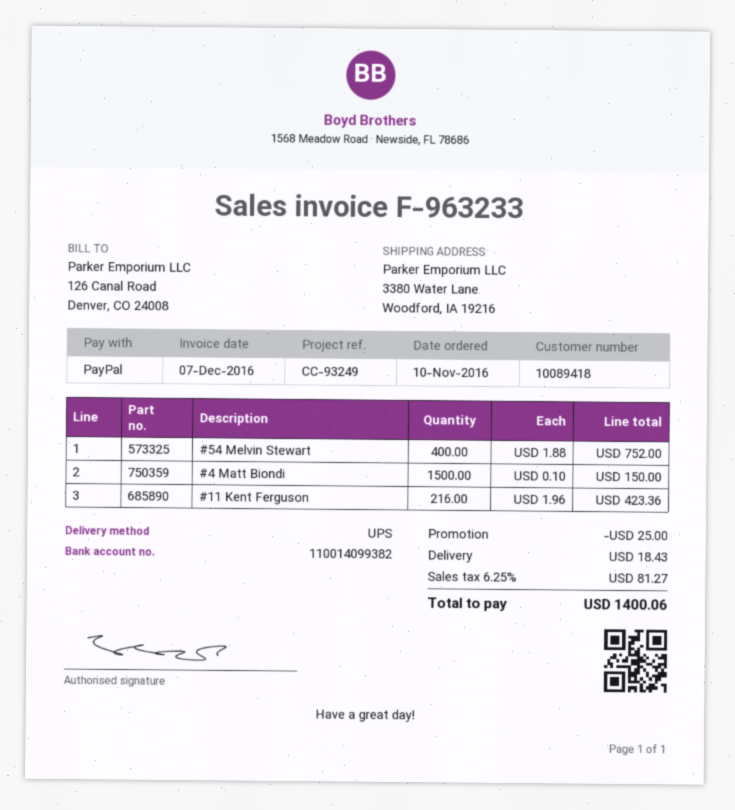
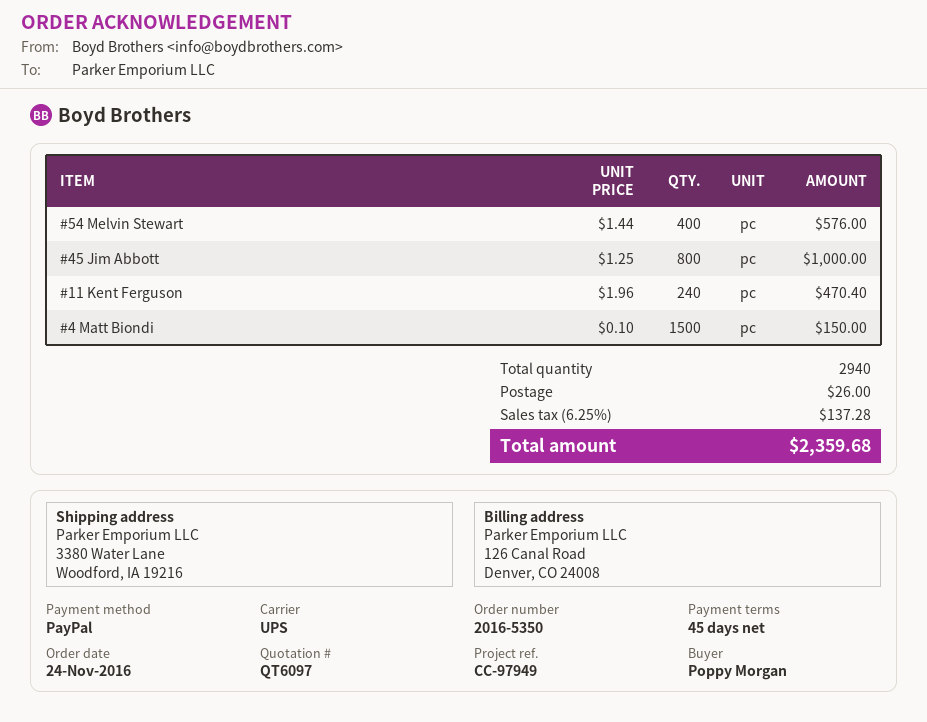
order date: 2016-11-10 -> 2016-11-24
reference: CC-93249 -> CC-97949
#54 Melvin Stewart: 400 x 1.88 = 752.00 -> 400 x 1.44 = 576.00
#11 Kent Ferguson: 216 x 1.96 = 423.36 -> 240 x 1.96 = 470.40
#45 Jim Abbott: none -> 800 x 1.25 = 1000.00
discount: 25.00 -> none
shipping: 18.43 -> 26.00
tax: 6.25% = 81.27 -> 6.25% = 137.28
total: 1400.06 -> 2359.68

